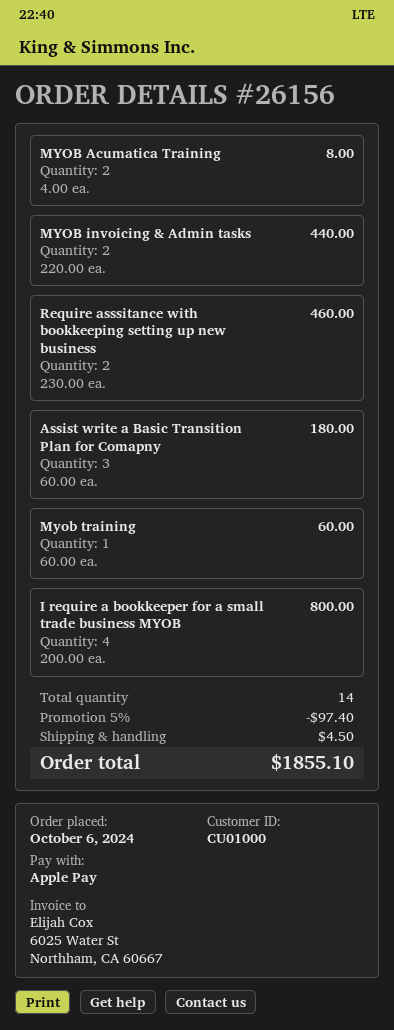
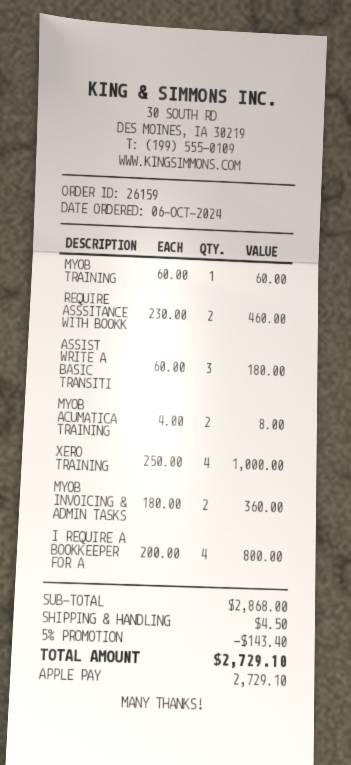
order number: 26156 -> 26159
MYOB invoicing & Admin tasks: 2 x 220.00 = 440.00 -> 2 x 180.00 = 360.00
XERO TRAINING: none -> 4 x 250.00 = 1000.00
discount: 5% = 97.40 -> 5% = 143.40
total: 1855.10 -> 2729.10

